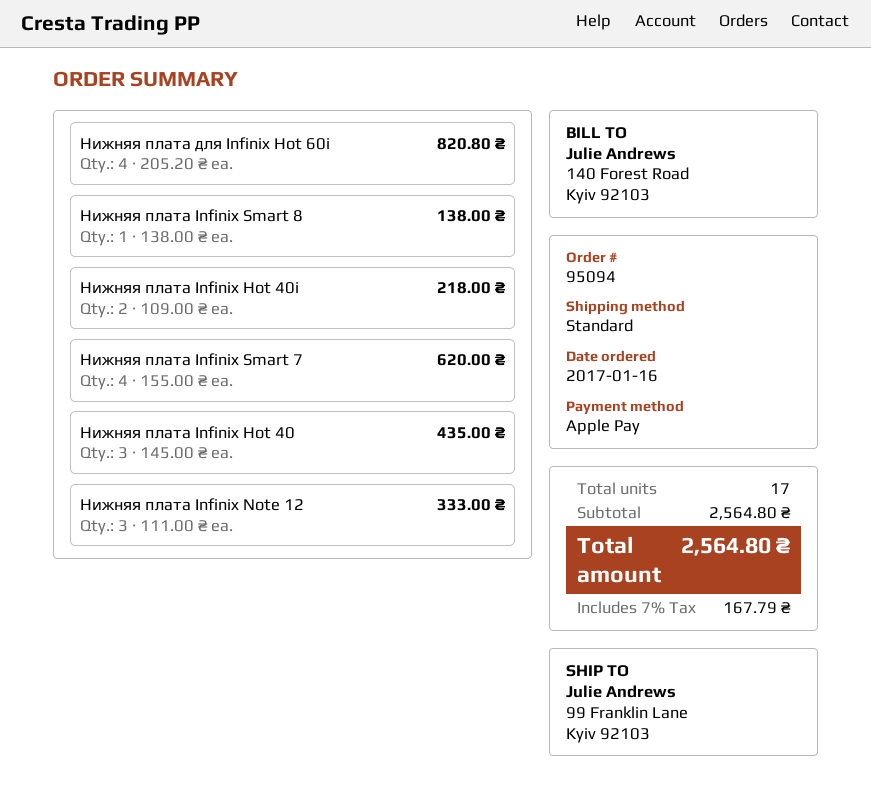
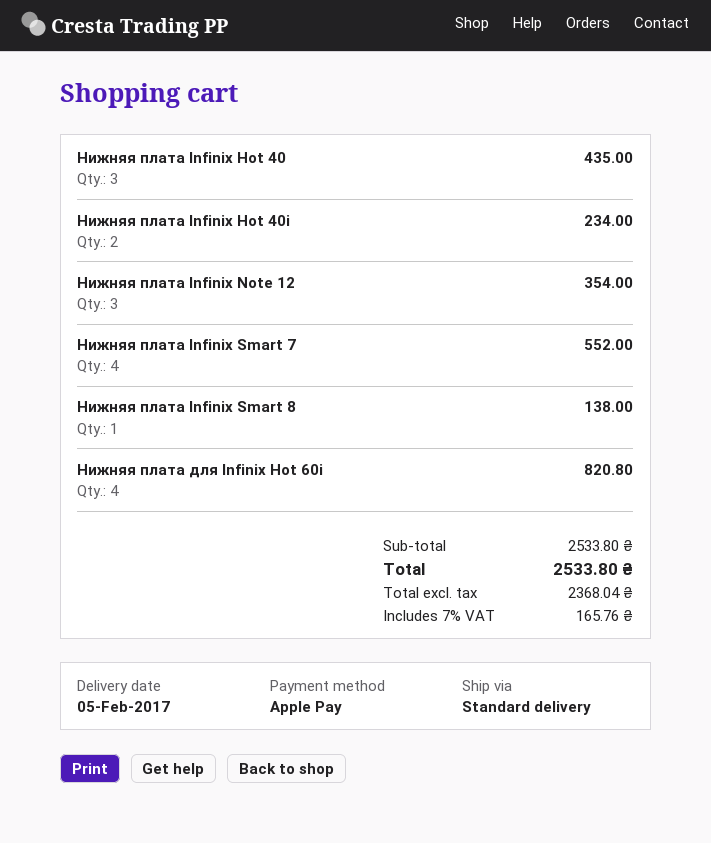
Нижняя плата Infinix Hot 40i: 2 for 218.00 -> 2 for 234.00
Нижняя плата Infinix Smart 7: 4 for 620.00 -> 4 for 552.00
Нижняя плата Infinix Note 12: 3 for 333.00 -> 3 for 354.00
subtotal: 2564.80 -> 2533.80
tax: 7% = 167.79 -> 7% = 165.76
total: 2564.80 -> 2533.80

